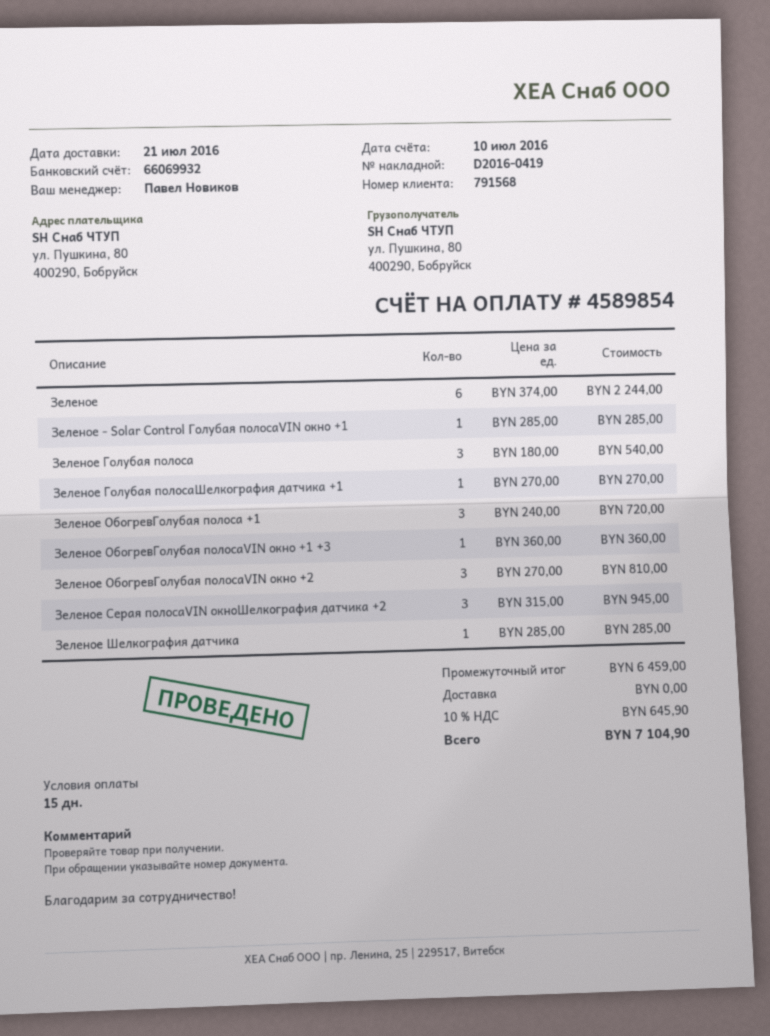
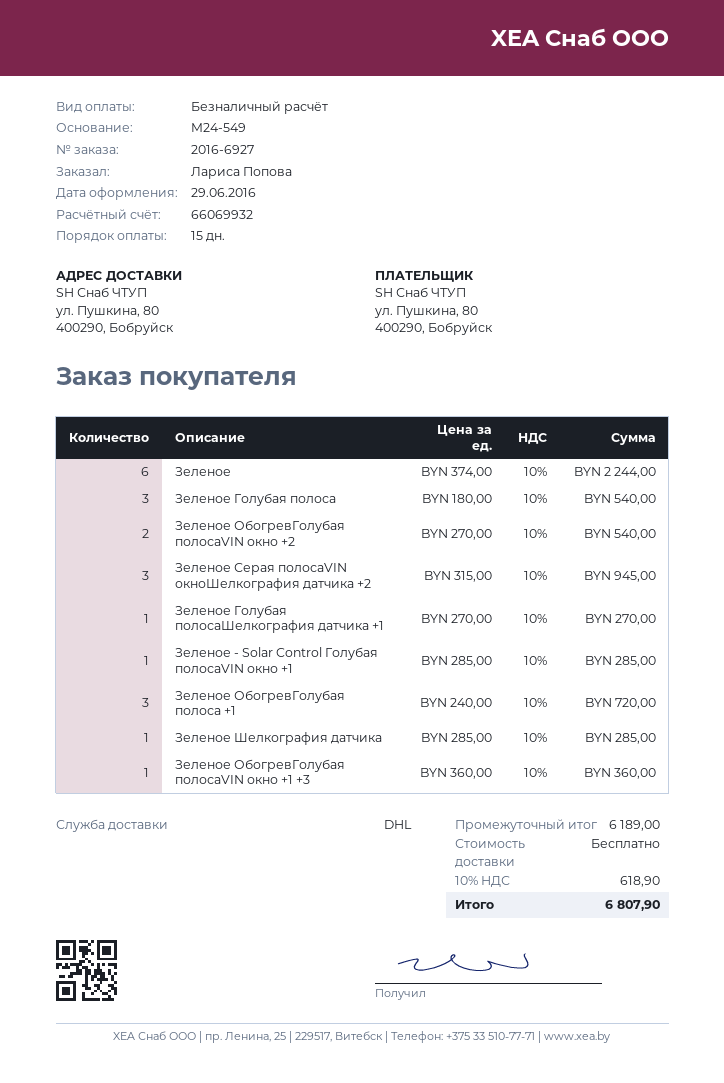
Зеленое ОбогревГолубая полосаVIN окно +2: 3 x 270.00 = 810.00 -> 2 x 270.00 = 540.00
subtotal: 6459.00 -> 6189.00
tax: 10% = 645.90 -> 10% = 618.90
total: 7104.90 -> 6807.90

